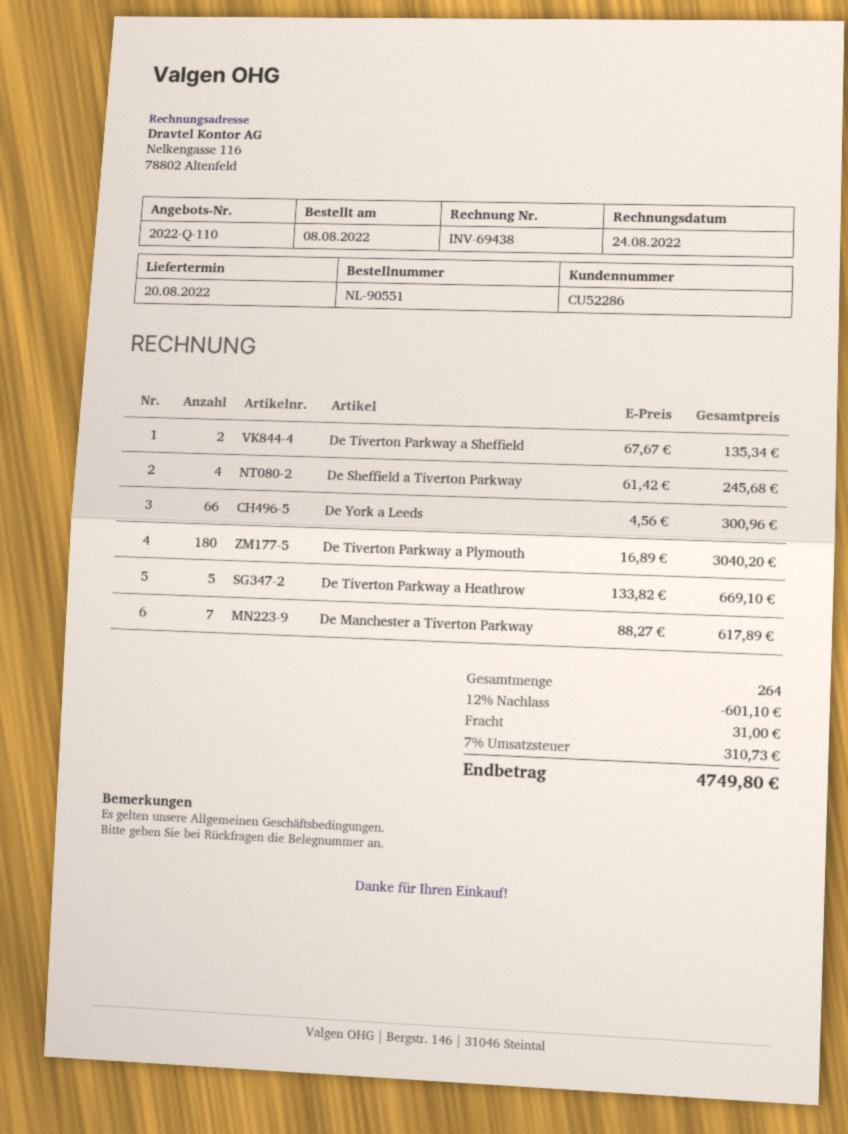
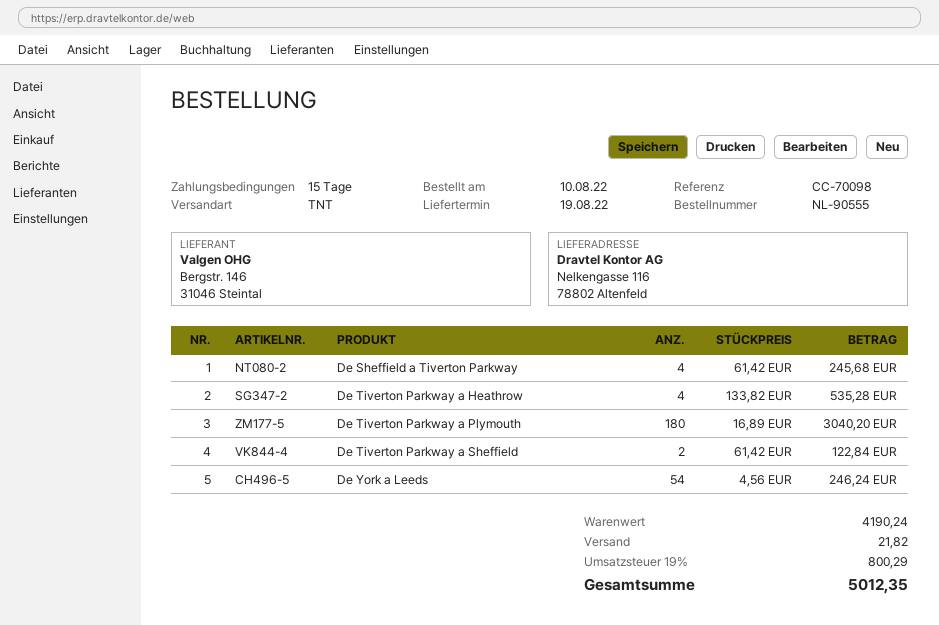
order number: NL-90551 -> NL-90555
order date: 2022-08-08 -> 2022-08-10
delivery date: 2022-08-20 -> 2022-08-19
De Tiverton Parkway a Sheffield: 2 x 67.67 = 135.34 -> 2 x 61.42 = 122.84
De York a Leeds: 66 x 4.56 = 300.96 -> 54 x 4.56 = 246.24
De Tiverton Parkway a Heathrow: 5 x 133.82 = 669.10 -> 4 x 133.82 = 535.28
De Manchester a Tiverton Parkway: 7 x 88.27 = 617.89 -> none
discount: 12% = 601.10 -> none
shipping: 31.00 -> 21.82
tax: 7% = 310.73 -> 19% = 800.29
total: 4749.80 -> 5012.35

